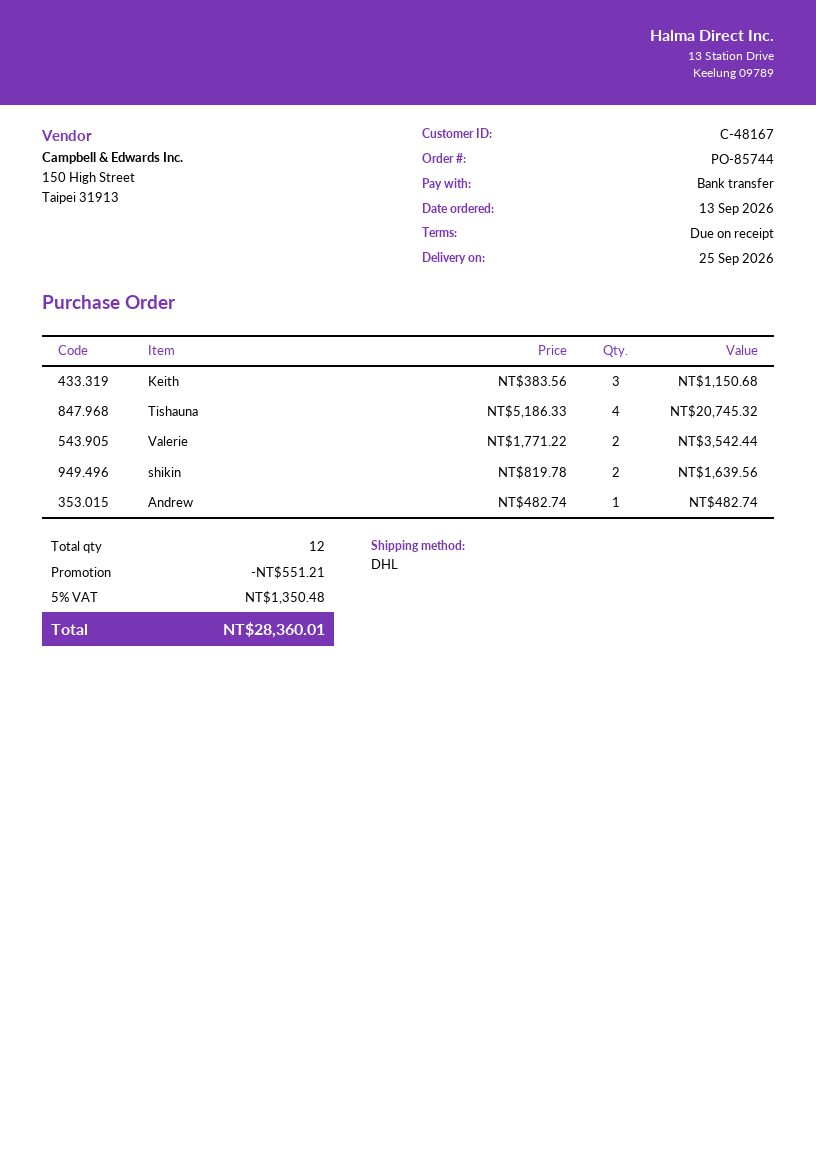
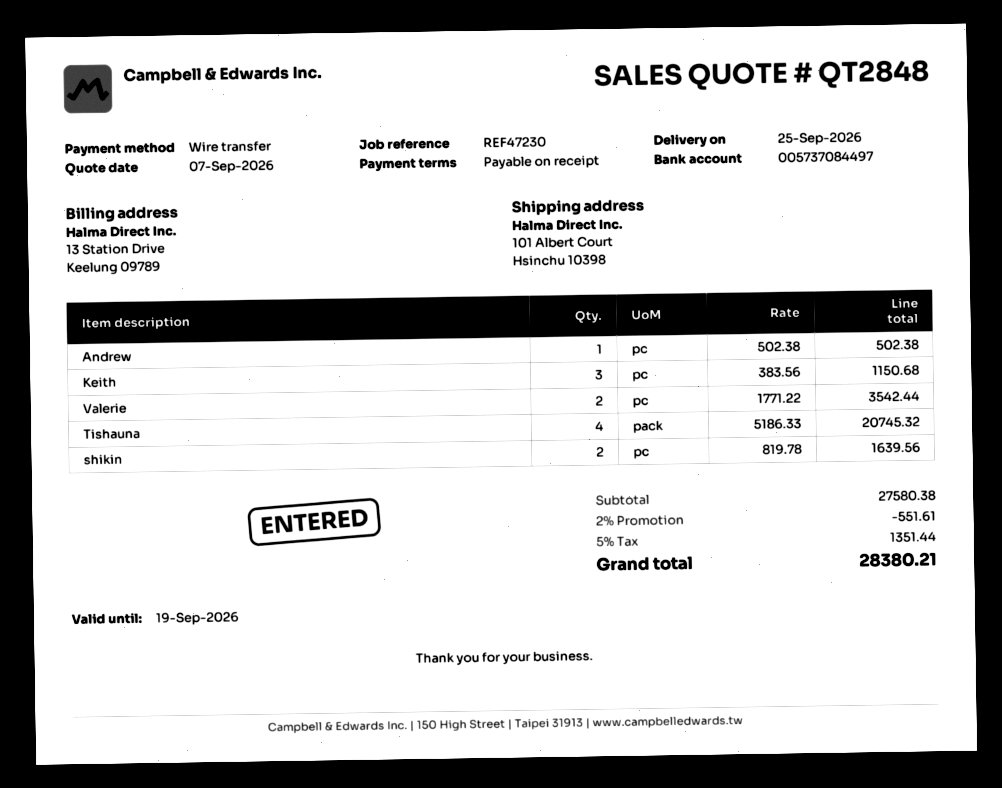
Andrew: 1 x 482.74 = 482.74 -> 1 x 502.38 = 502.38
discount: 551.21 -> 551.61
tax: 5% = 1350.48 -> 5% = 1351.44
total: 28360.01 -> 28380.21

